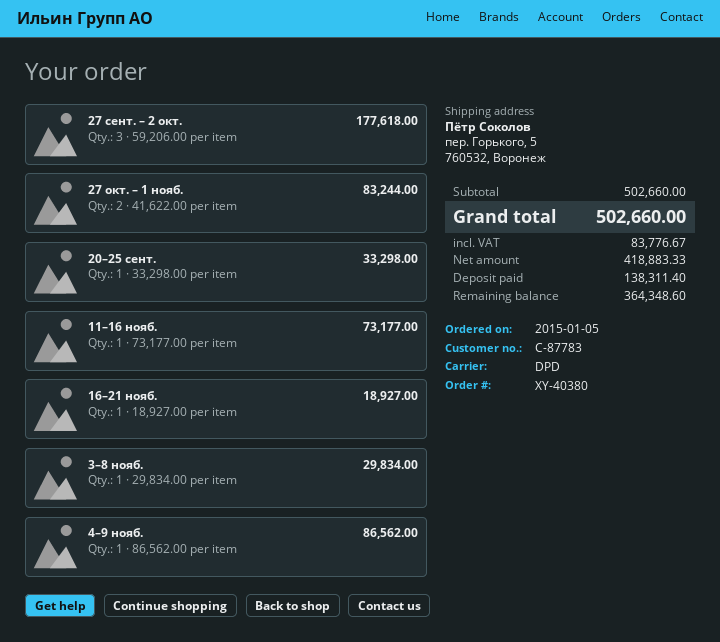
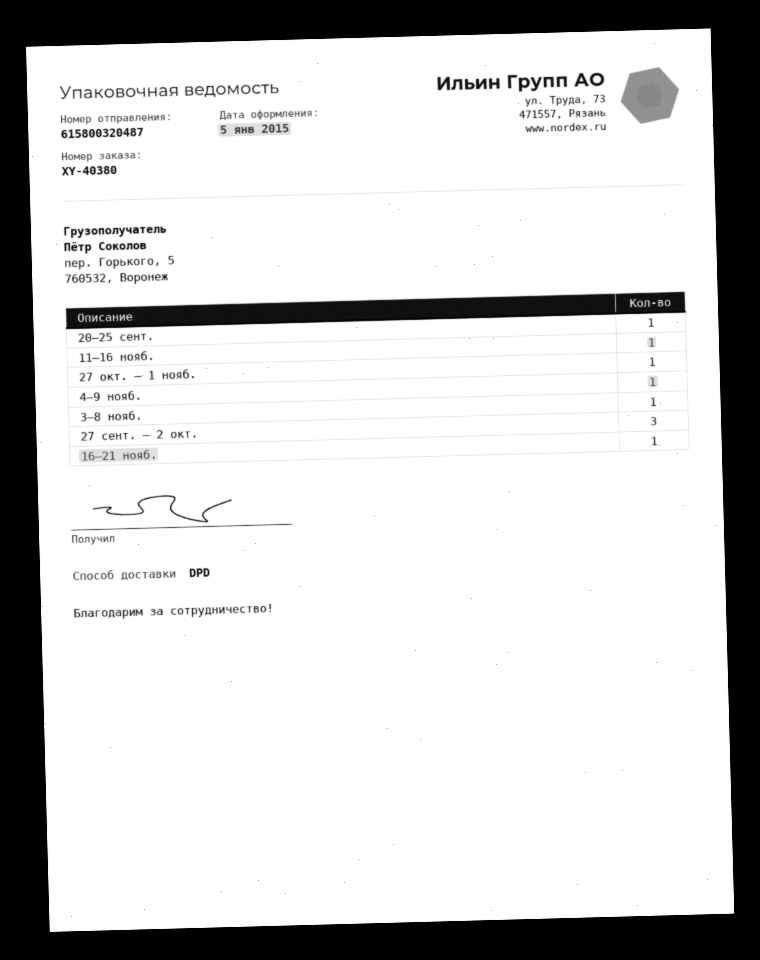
27 окт. – 1 нояб.: 2 -> 1

